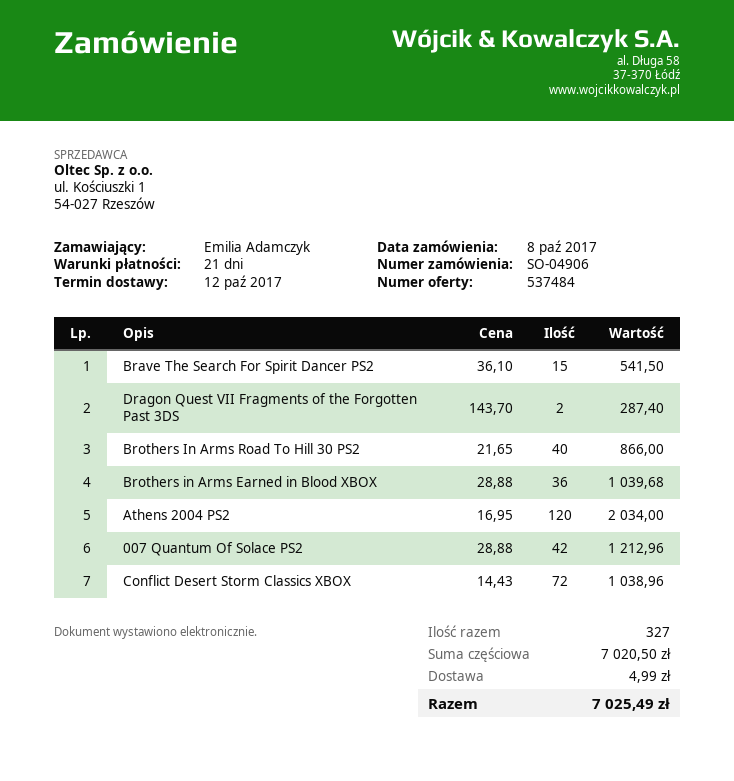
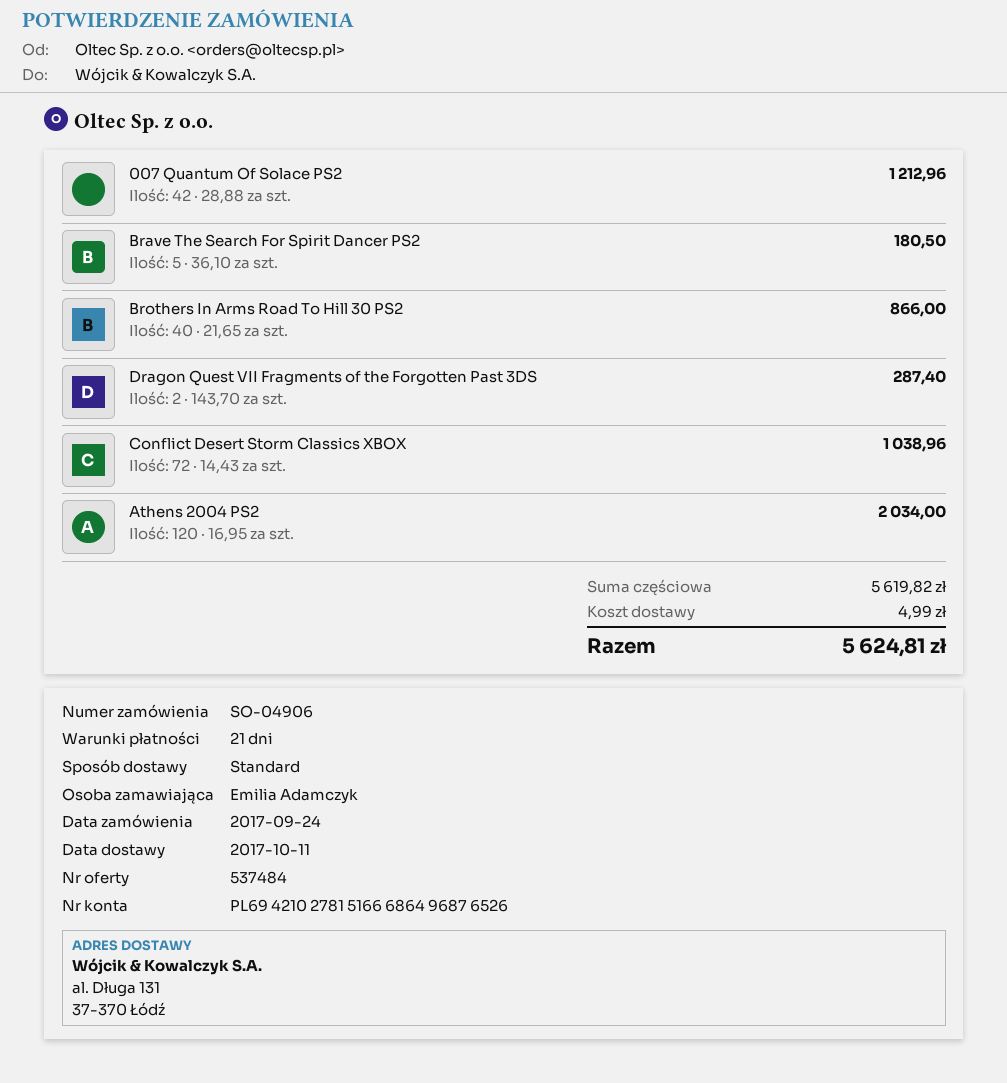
order date: 2017-10-08 -> 2017-09-24
delivery date: 2017-10-12 -> 2017-10-11
Brave The Search For Spirit Dancer PS2: 15 x 36.10 = 541.50 -> 5 x 36.10 = 180.50
Brothers in Arms Earned in Blood XBOX: 36 x 28.88 = 1039.68 -> none
subtotal: 7020.50 -> 5619.82
total: 7025.49 -> 5624.81

